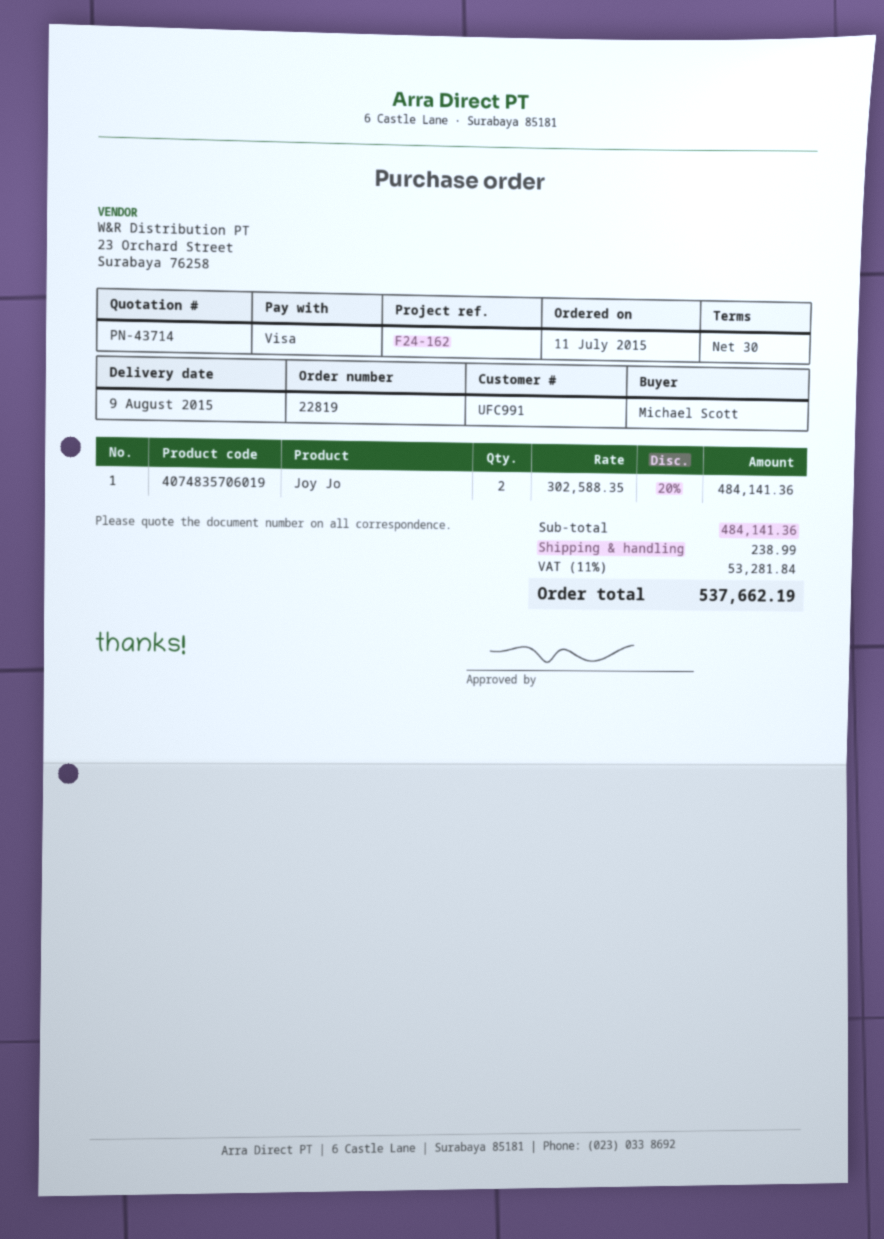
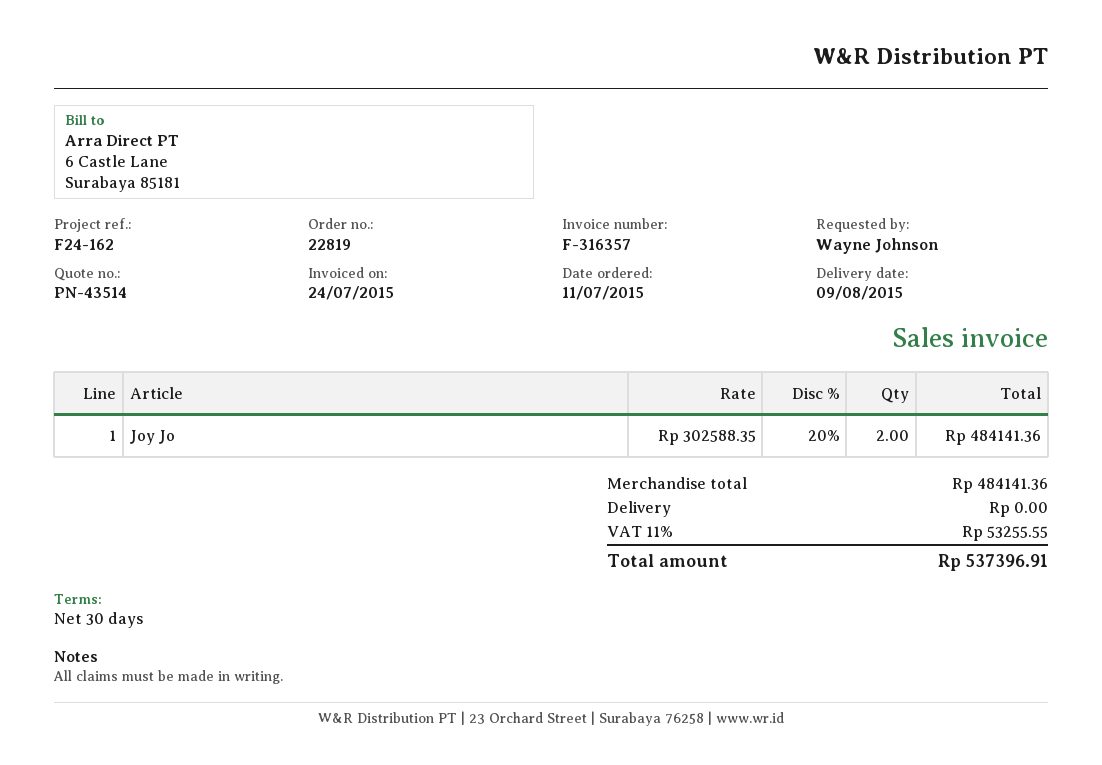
quote number: PN-43714 -> PN-43514
ordered by: Michael Scott -> Wayne Johnson
shipping: 238.99 -> 0.00
tax: 11% = 53281.84 -> 11% = 53255.55
total: 537662.19 -> 537396.91

